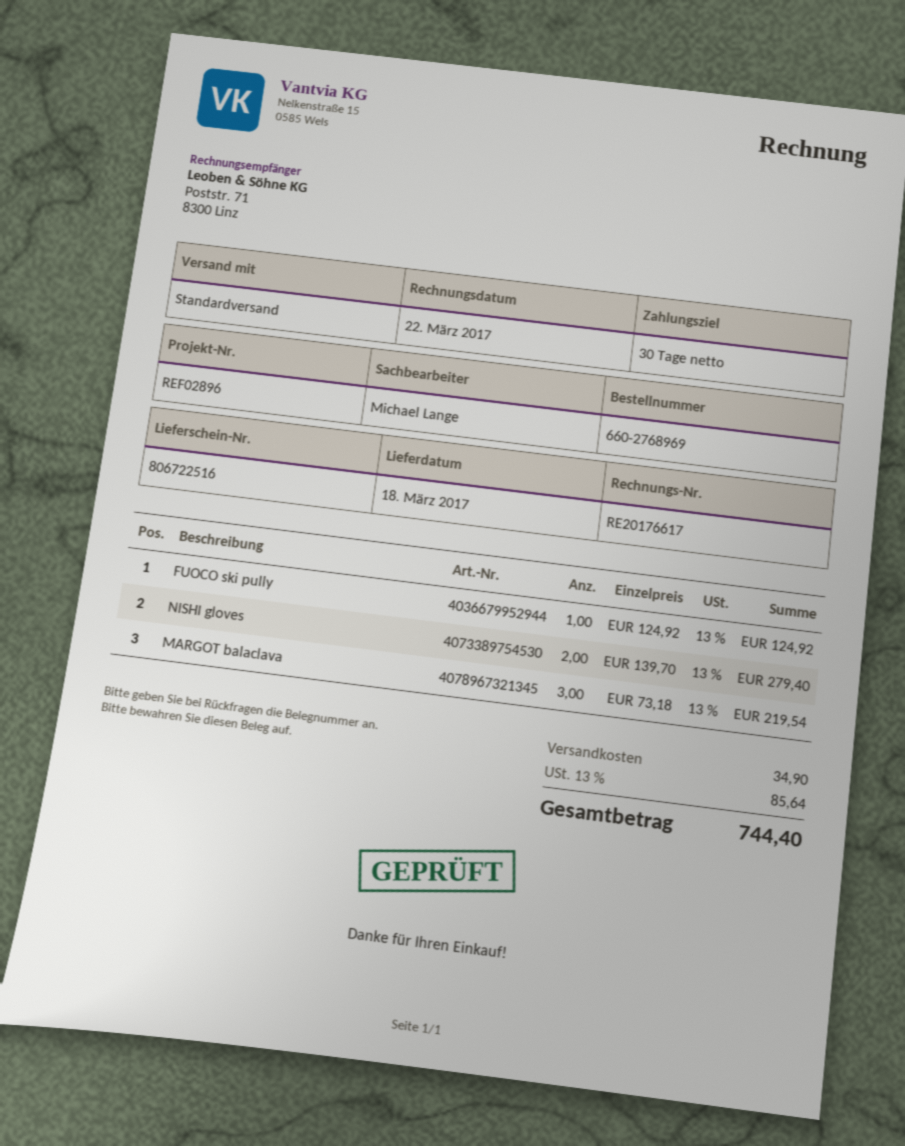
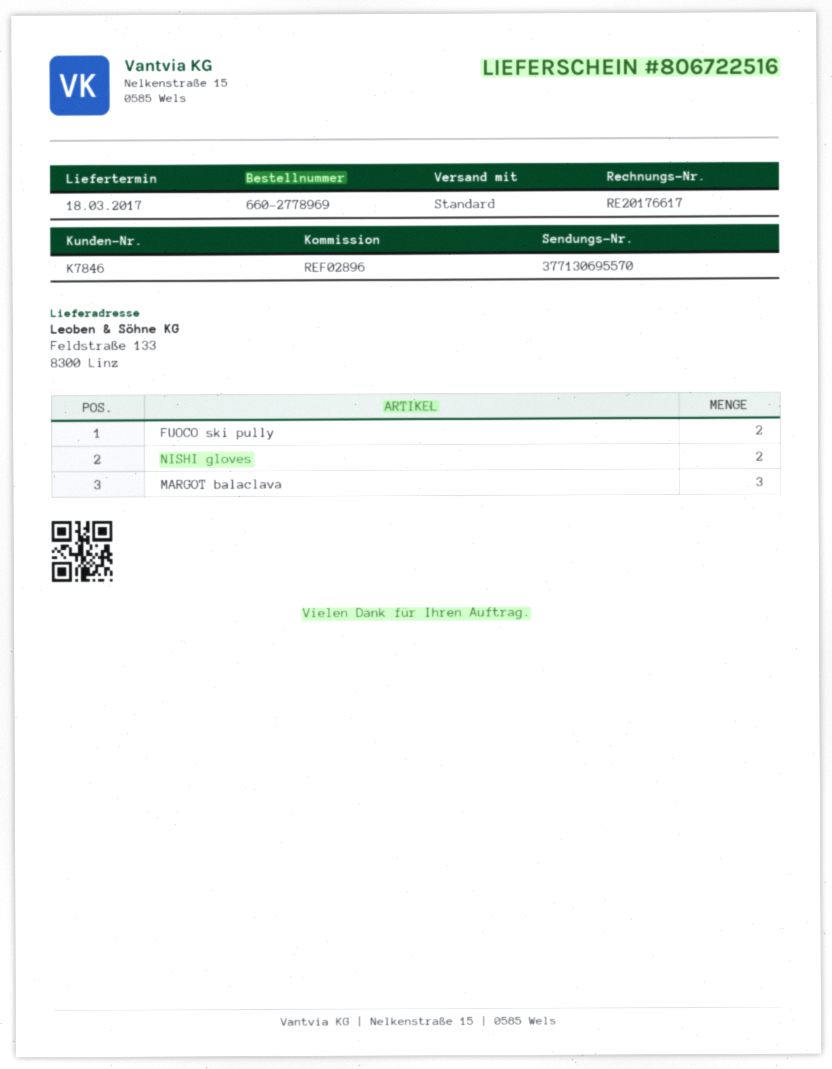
order number: 660-2768969 -> 660-2778969
FUOCO ski pully: 1 -> 2

